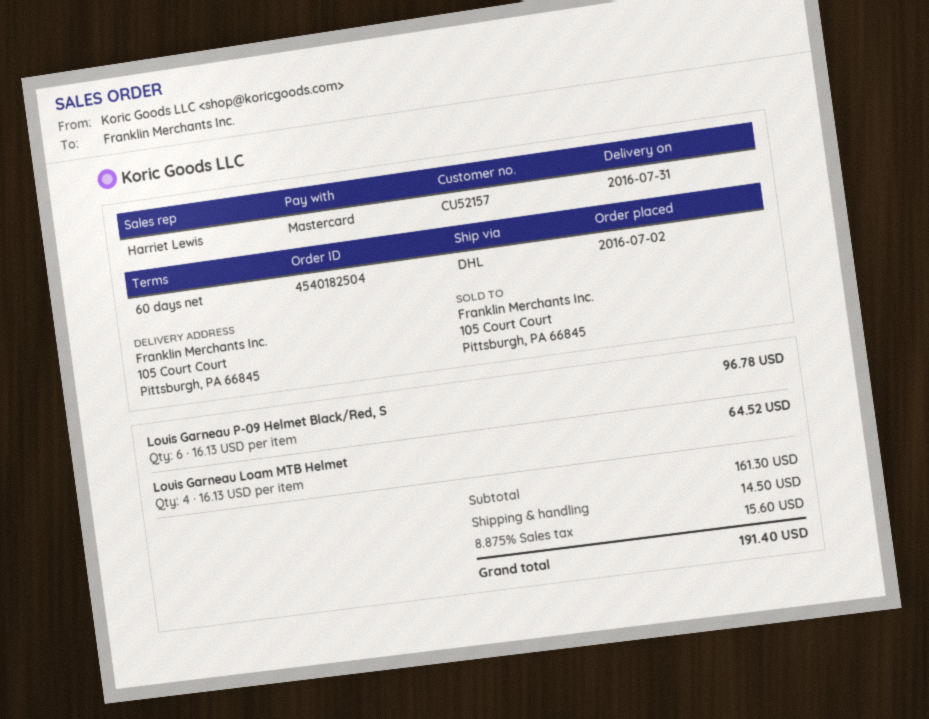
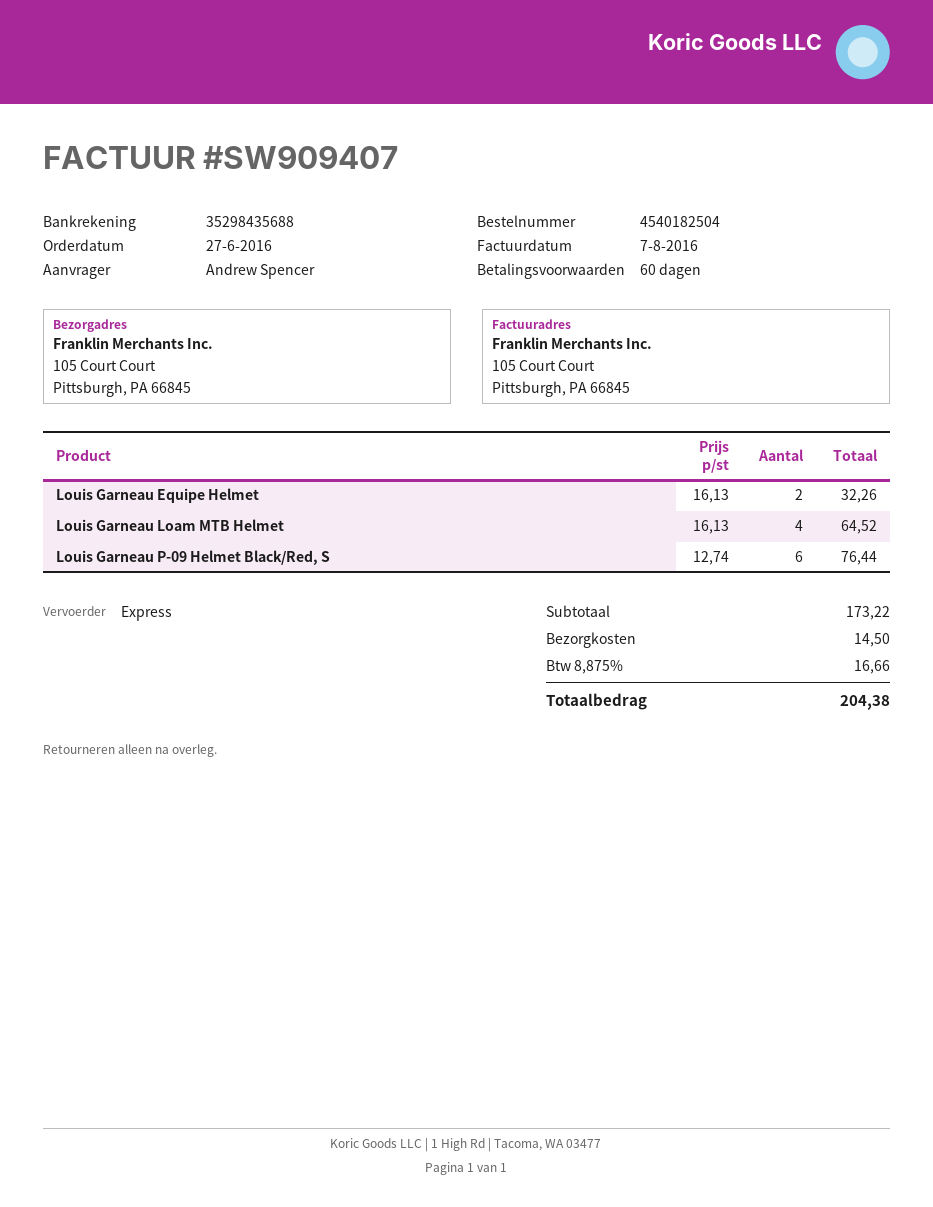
order date: 2016-07-02 -> 2016-06-27
shipping method: DHL -> express
Louis Garneau P-09 Helmet Black/Red, S: 6 x 16.13 = 96.78 -> 6 x 12.74 = 76.44
Louis Garneau Equipe Helmet: none -> 2 x 16.13 = 32.26
subtotal: 161.30 -> 173.22
tax: 8.875% = 15.60 -> 8.875% = 16.66
total: 191.40 -> 204.38

